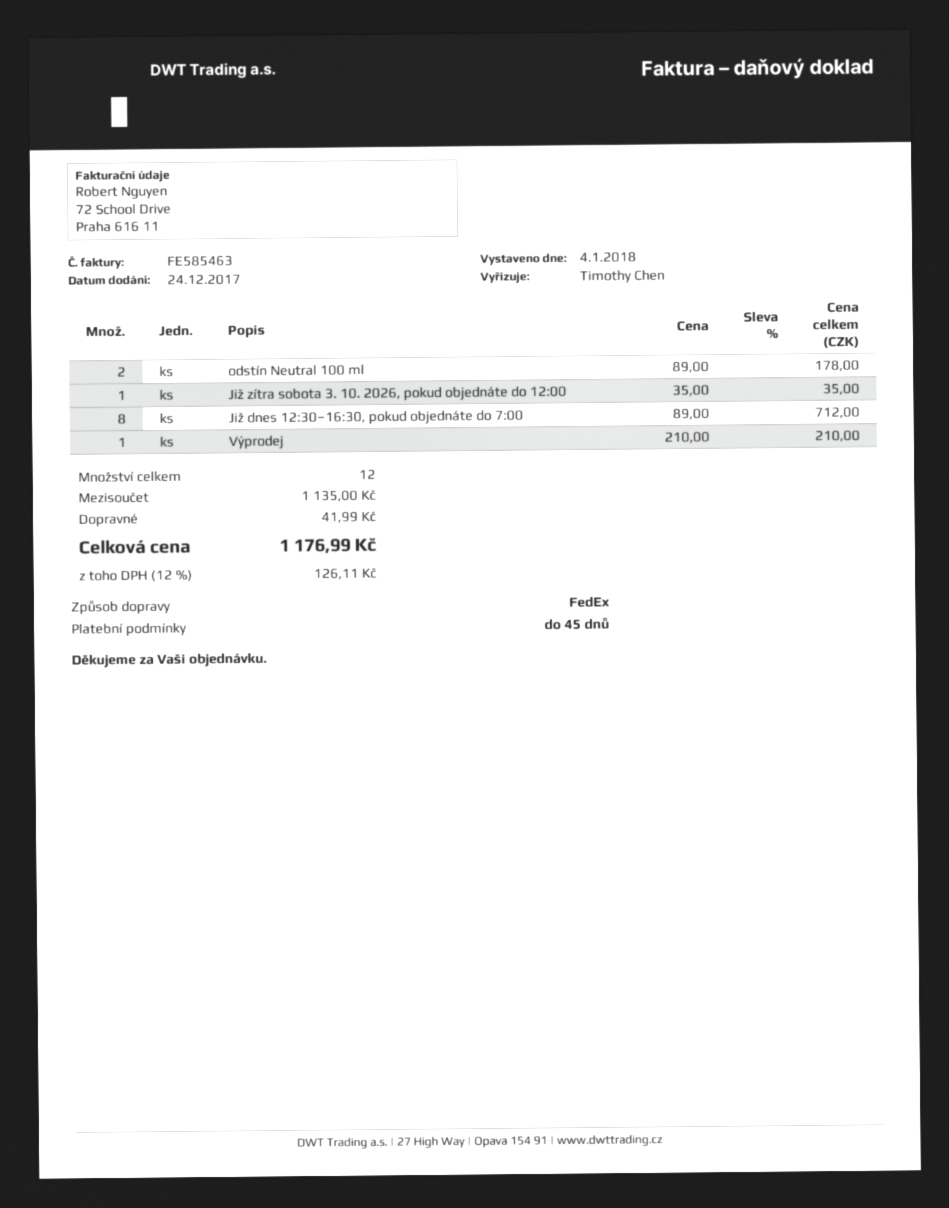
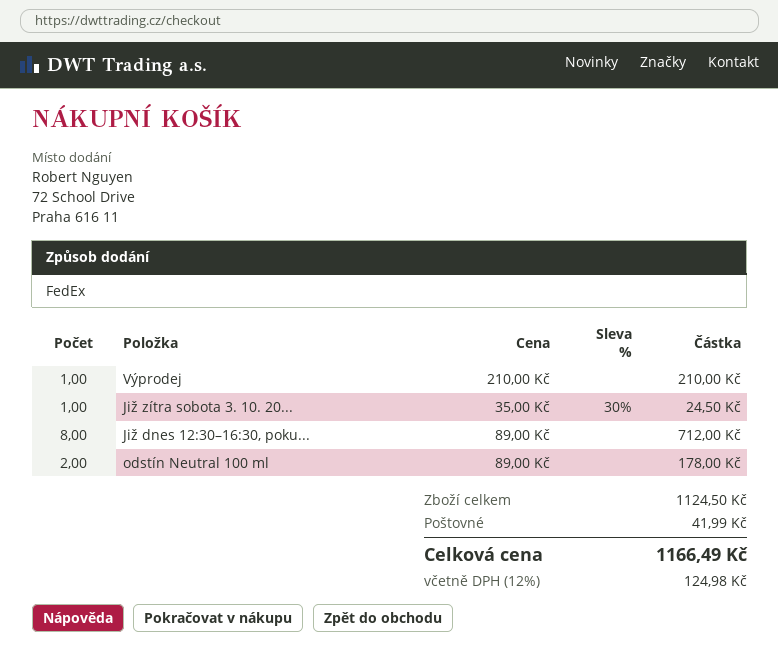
Již zítra sobota 3. 10. 2026, pokud objednáte do 12:00: 1 x 35.00 = 35.00 -> 1 x 35.00 - 30% = 24.50
subtotal: 1135.00 -> 1124.50
tax: 12% = 126.11 -> 12% = 124.98
total: 1176.99 -> 1166.49

